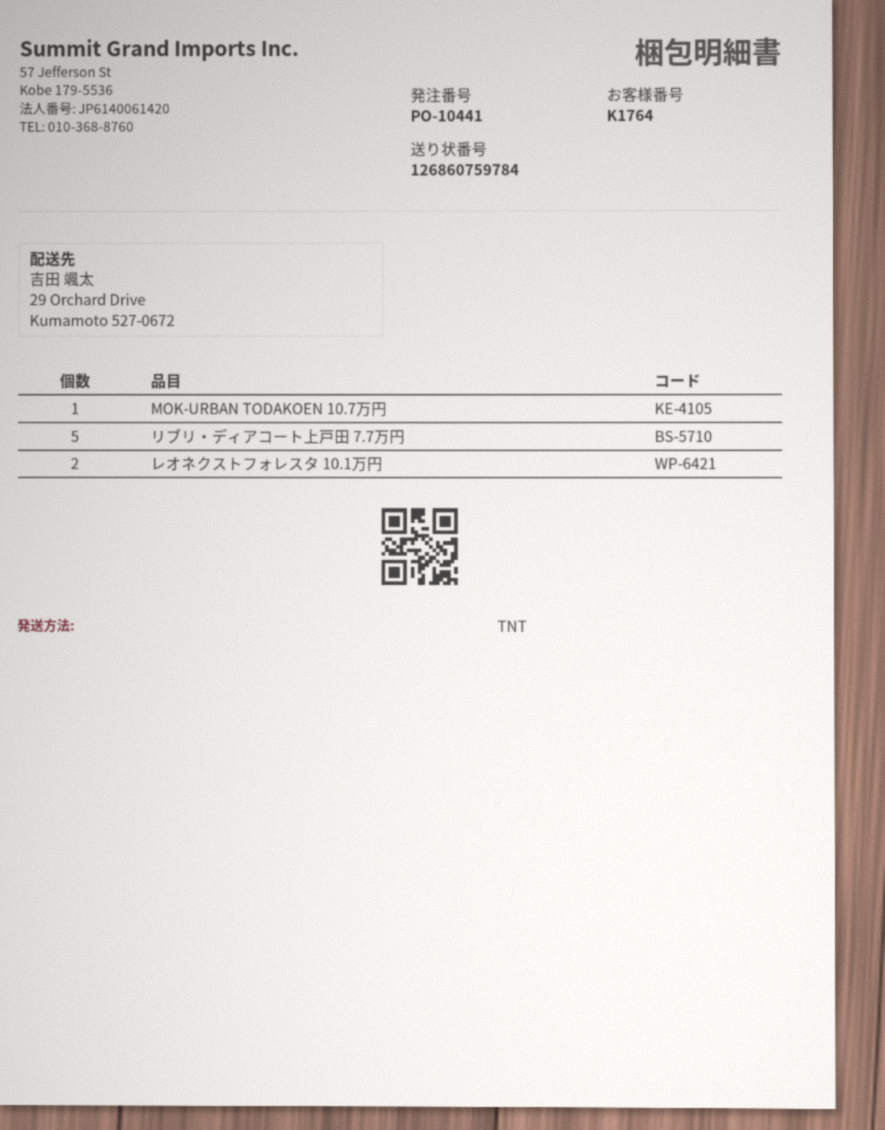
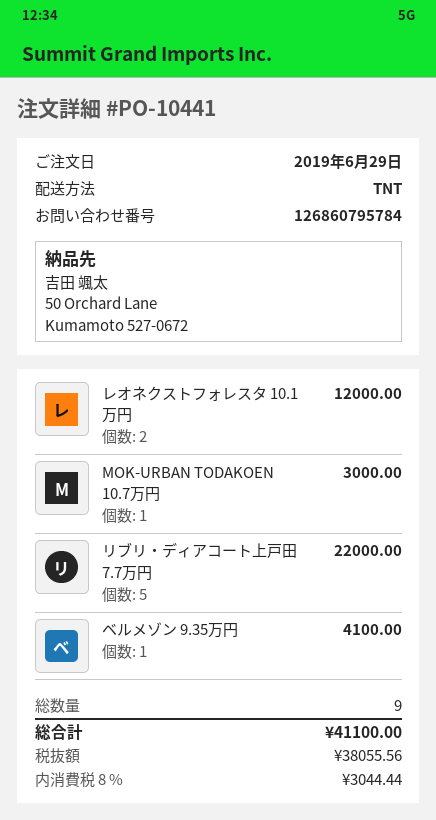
tracking number: 126860759784 -> 126860795784
ship to: 29 Orchard Drive, Kumamoto 527-0672 -> 50 Orchard Lane, Kumamoto 527-0672
ベルメゾン 9.35万円: none -> 1

